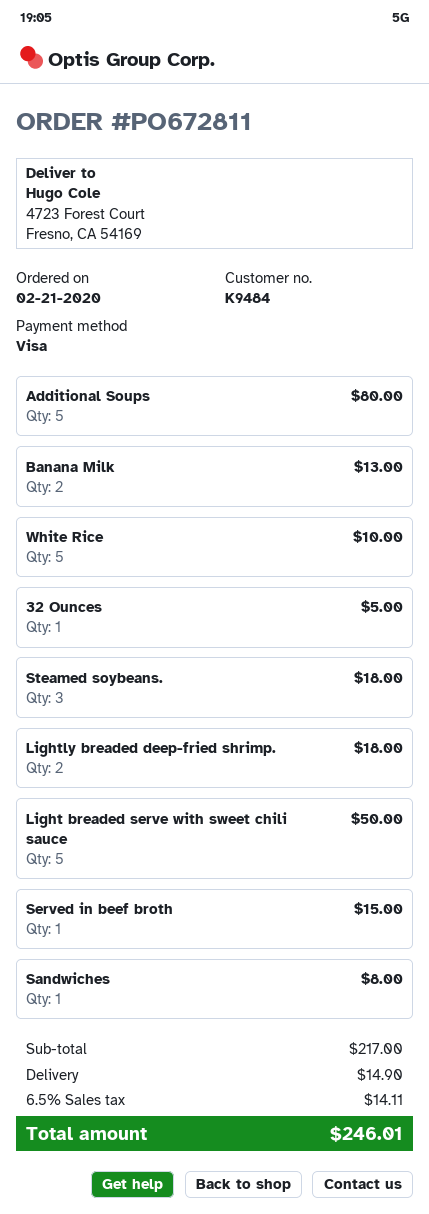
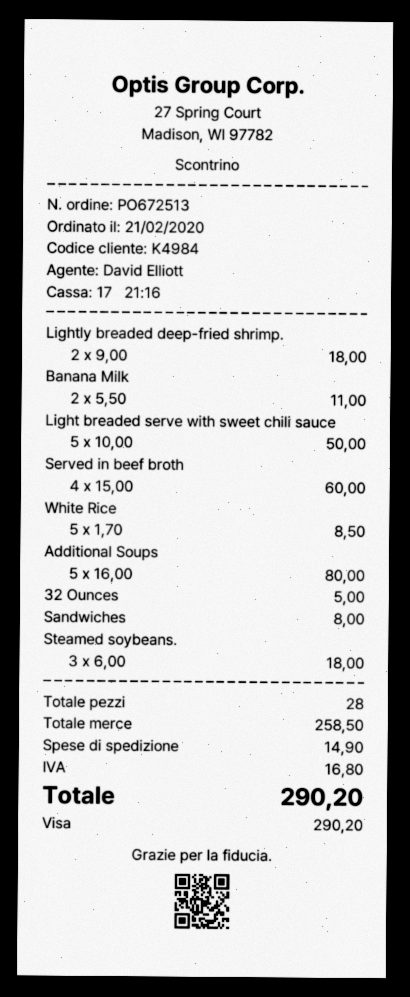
order number: PO672811 -> PO672513
customer number: K9484 -> K4984
Banana Milk: 2 for 13.00 -> 2 for 11.00
White Rice: 5 for 10.00 -> 5 for 8.50
Served in beef broth: 1 for 15.00 -> 4 for 60.00
subtotal: 217.00 -> 258.50
tax: 14.11 -> 16.80
total: 246.01 -> 290.20

